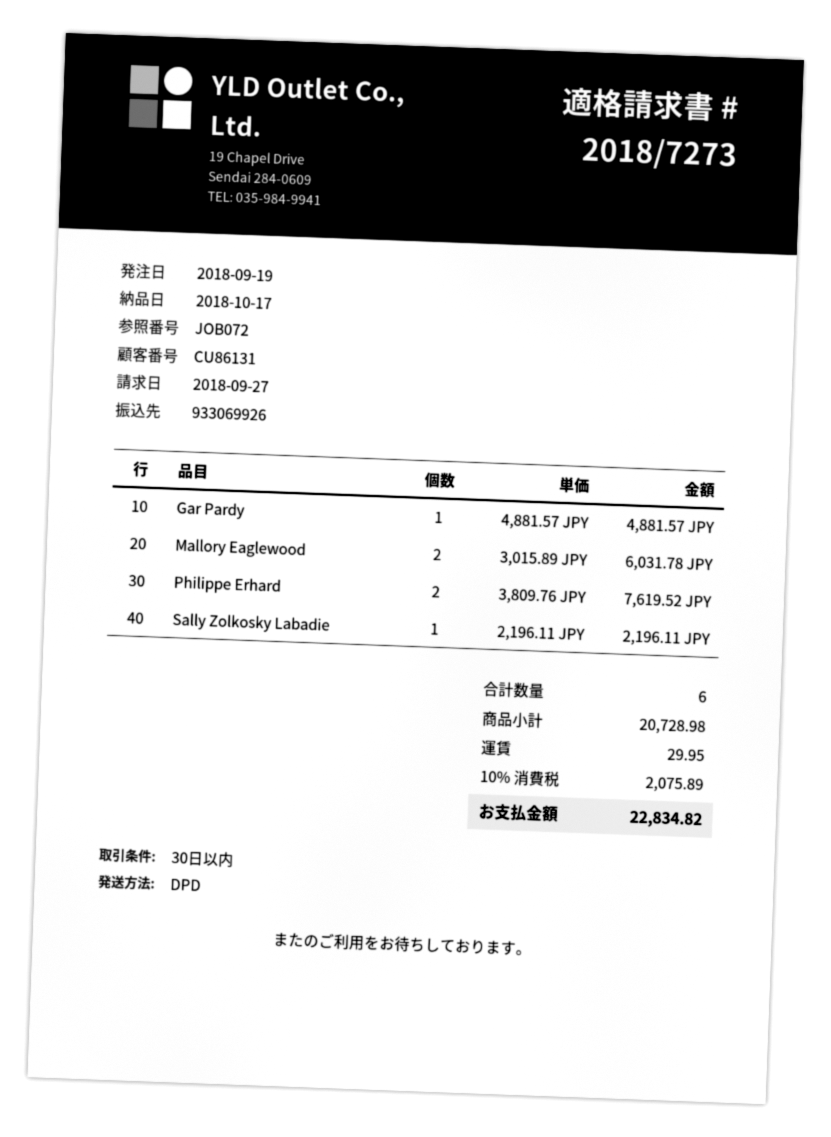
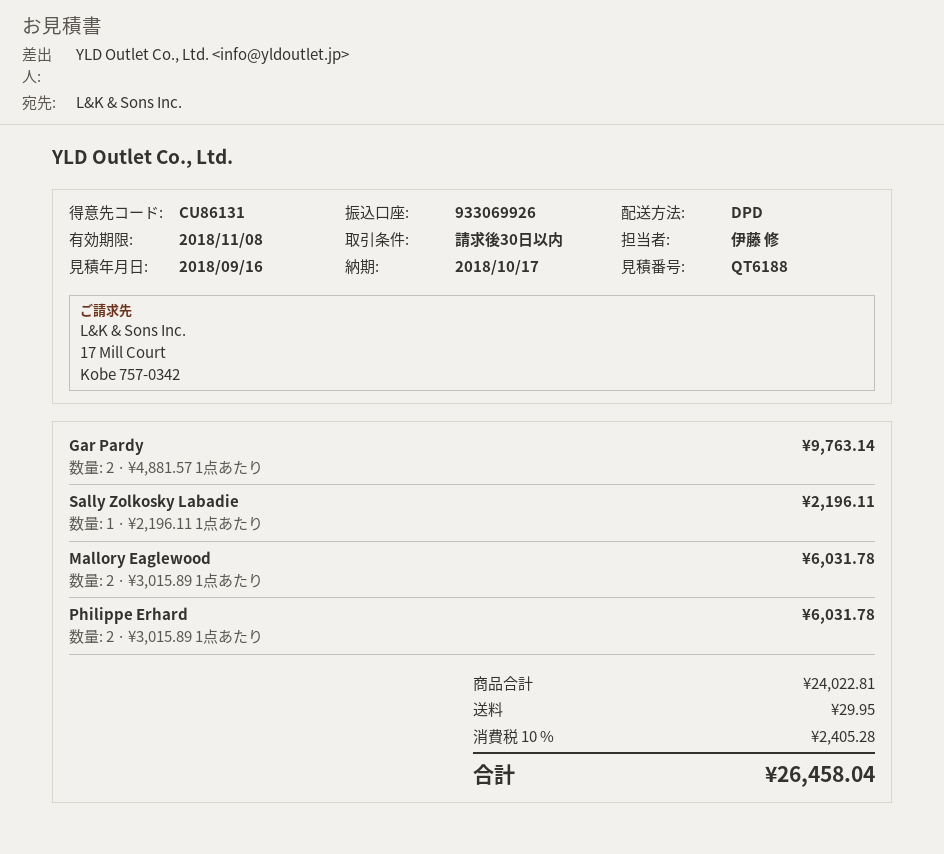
Gar Pardy: 1 x 4881.57 = 4881.57 -> 2 x 4881.57 = 9763.14
Philippe Erhard: 2 x 3809.76 = 7619.52 -> 2 x 3015.89 = 6031.78
subtotal: 20728.98 -> 24022.81
tax: 10% = 2075.89 -> 10% = 2405.28
total: 22834.82 -> 26458.04

